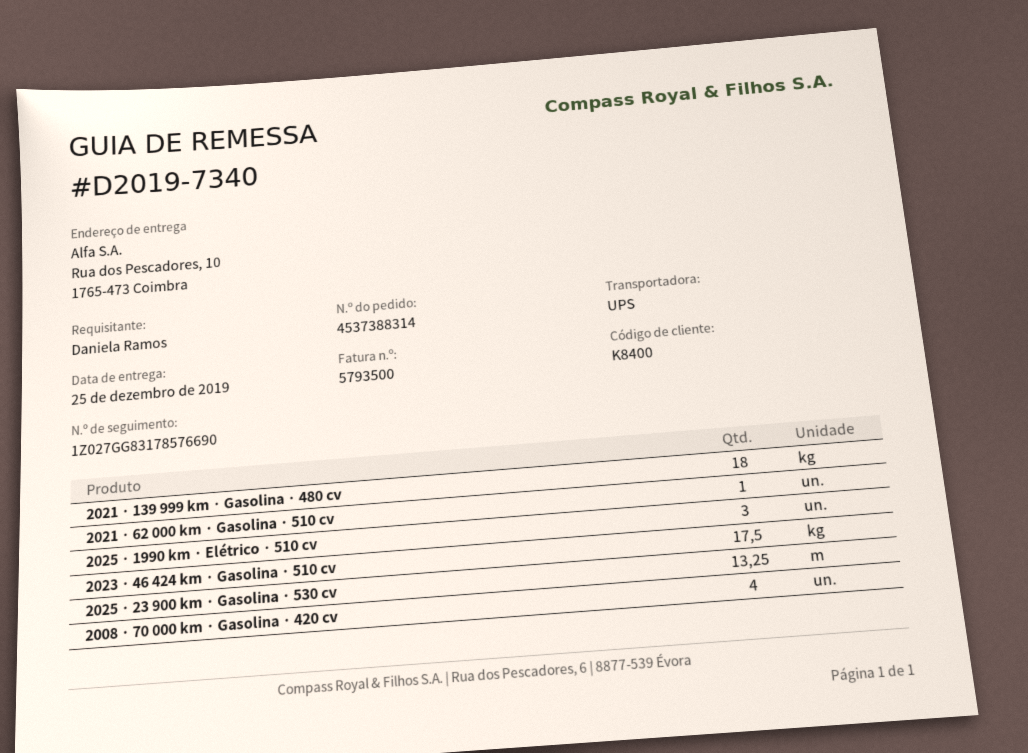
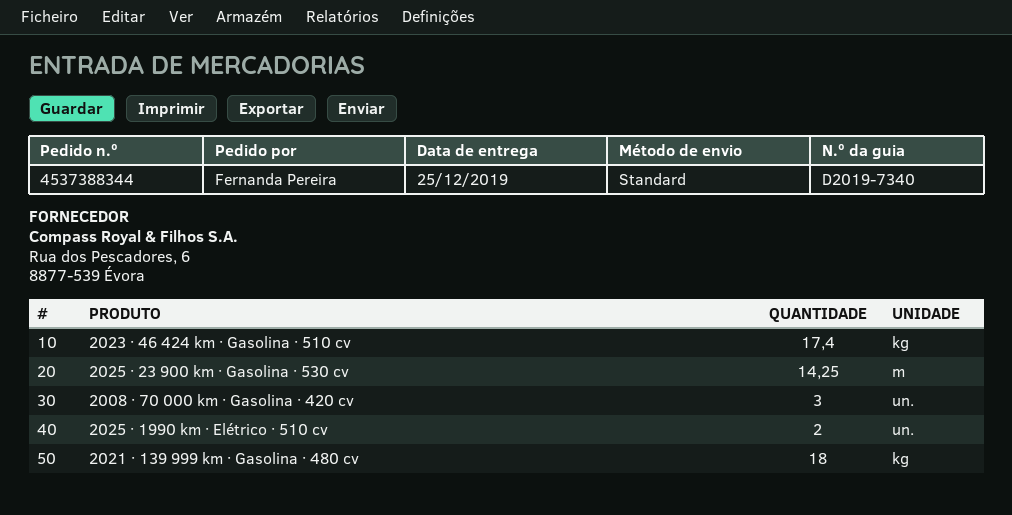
order number: 4537388314 -> 4537388344
ordered by: Daniela Ramos -> Fernanda Pereira
shipping method: UPS -> standard
2021 · 62 000 km · Gasolina · 510 cv: 1 -> none
2025 · 1990 km · Elétrico · 510 cv: 3 -> 2
2023 · 46 424 km · Gasolina · 510 cv: 17.5 -> 17.4
2025 · 23 900 km · Gasolina · 530 cv: 13.25 -> 14.25
2008 · 70 000 km · Gasolina · 420 cv: 4 -> 3

